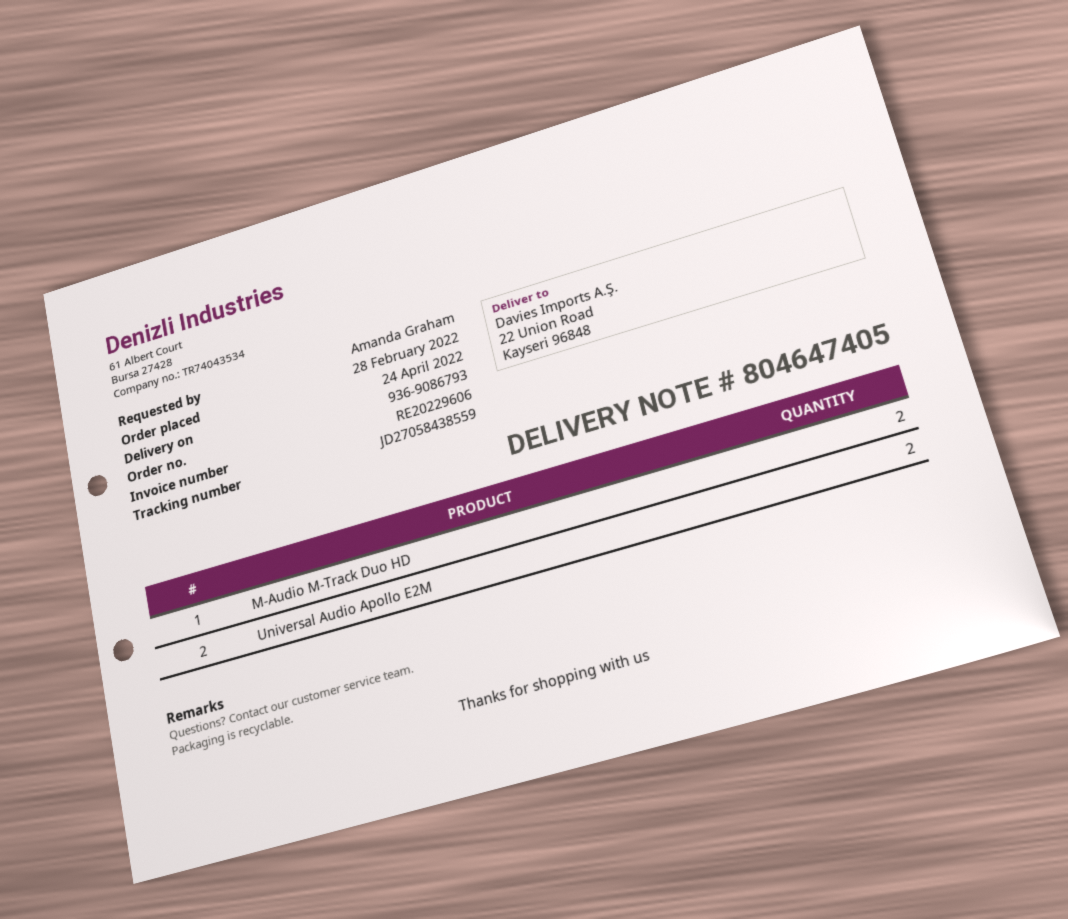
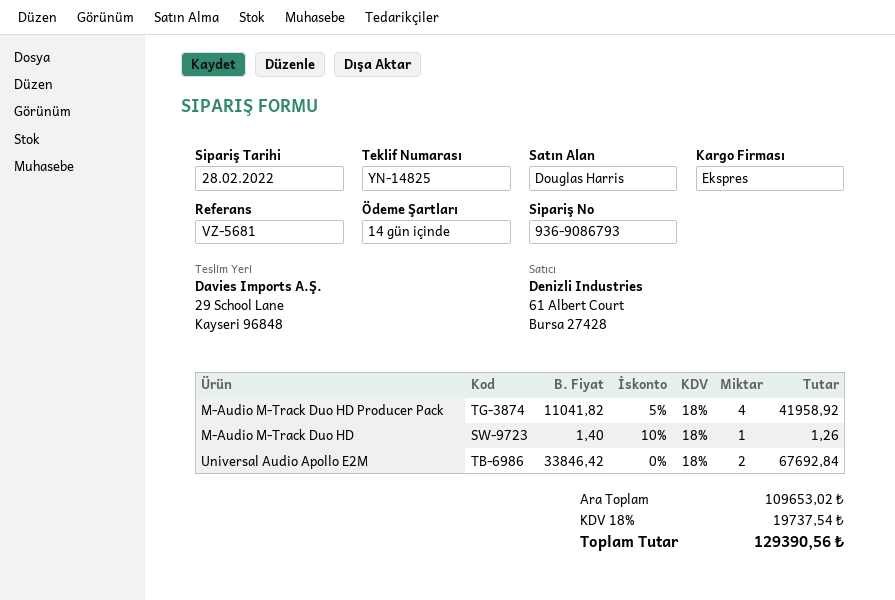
ordered by: Amanda Graham -> Douglas Harris
ship to: 22 Union Road, Kayseri 96848 -> 29 School Lane, Kayseri 96848
M-Audio M-Track Duo HD: 2 -> 1
M-Audio M-Track Duo HD Producer Pack: none -> 4

